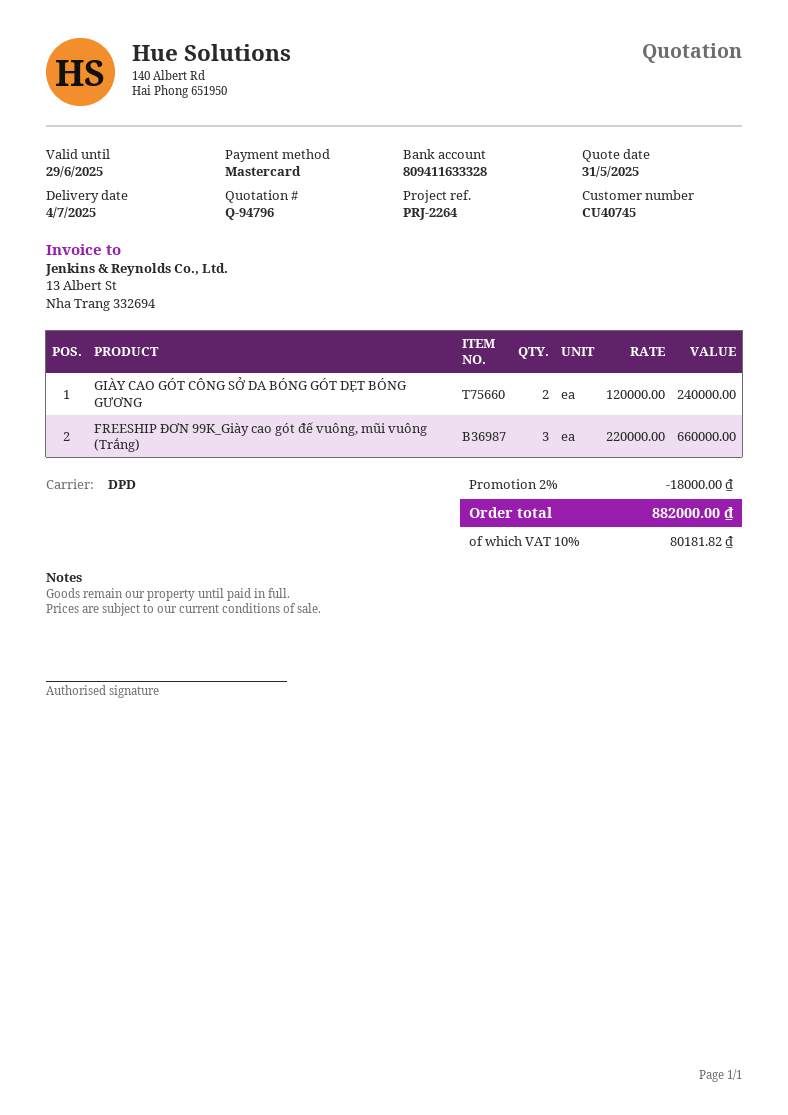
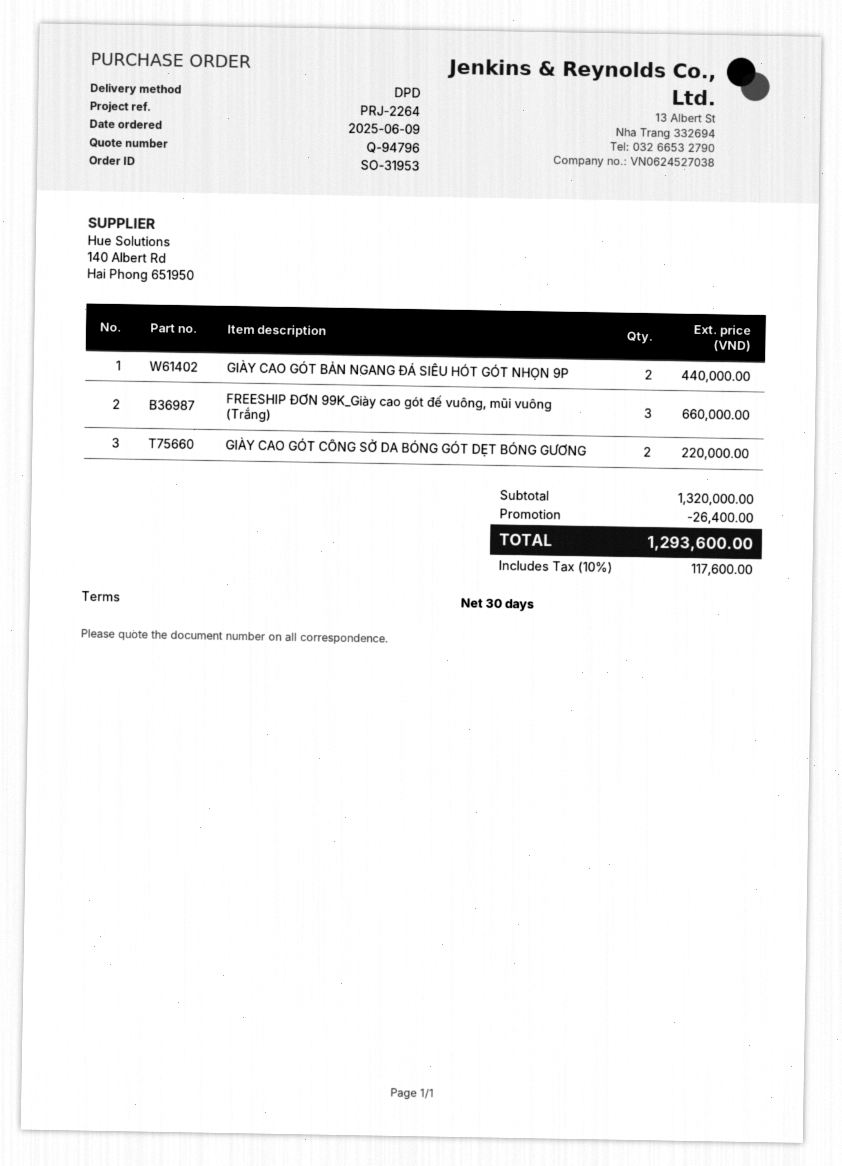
GIÀY CAO GÓT CÔNG SỞ DA BÓNG GÓT DẸT BÓNG GƯƠNG: 2 for 240000.00 -> 2 for 220000.00
GIÀY CAO GÓT BẢN NGANG ĐÁ SIÊU HÓT GÓT NHỌN 9P: none -> 2 for 440000.00
discount: 18000.00 -> 26400.00
tax: 10% = 80181.82 -> 10% = 117600.00
total: 882000.00 -> 1293600.00

